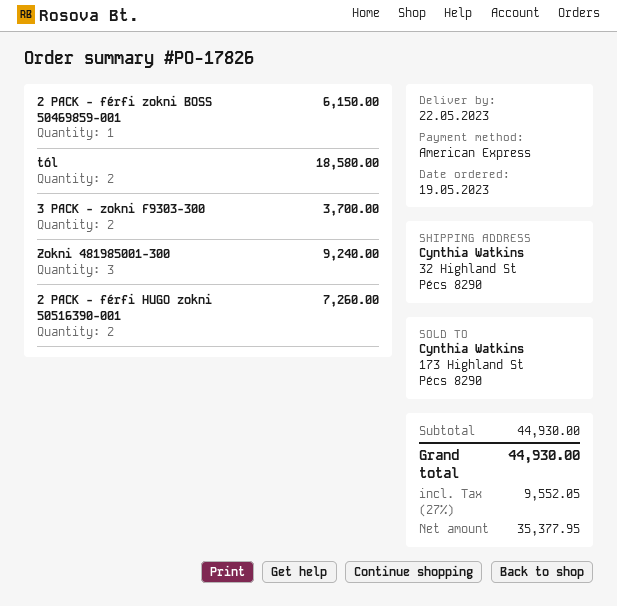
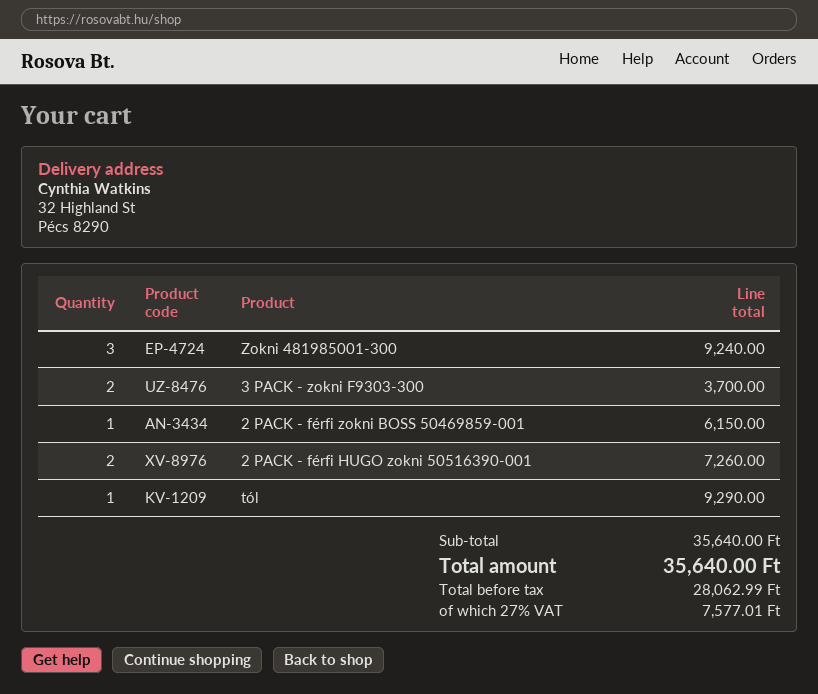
tól: 2 for 18580.00 -> 1 for 9290.00
subtotal: 44930.00 -> 35640.00
net: 35377.95 -> 28062.99
tax: 27% = 9552.05 -> 27% = 7577.01
total: 44930.00 -> 35640.00

